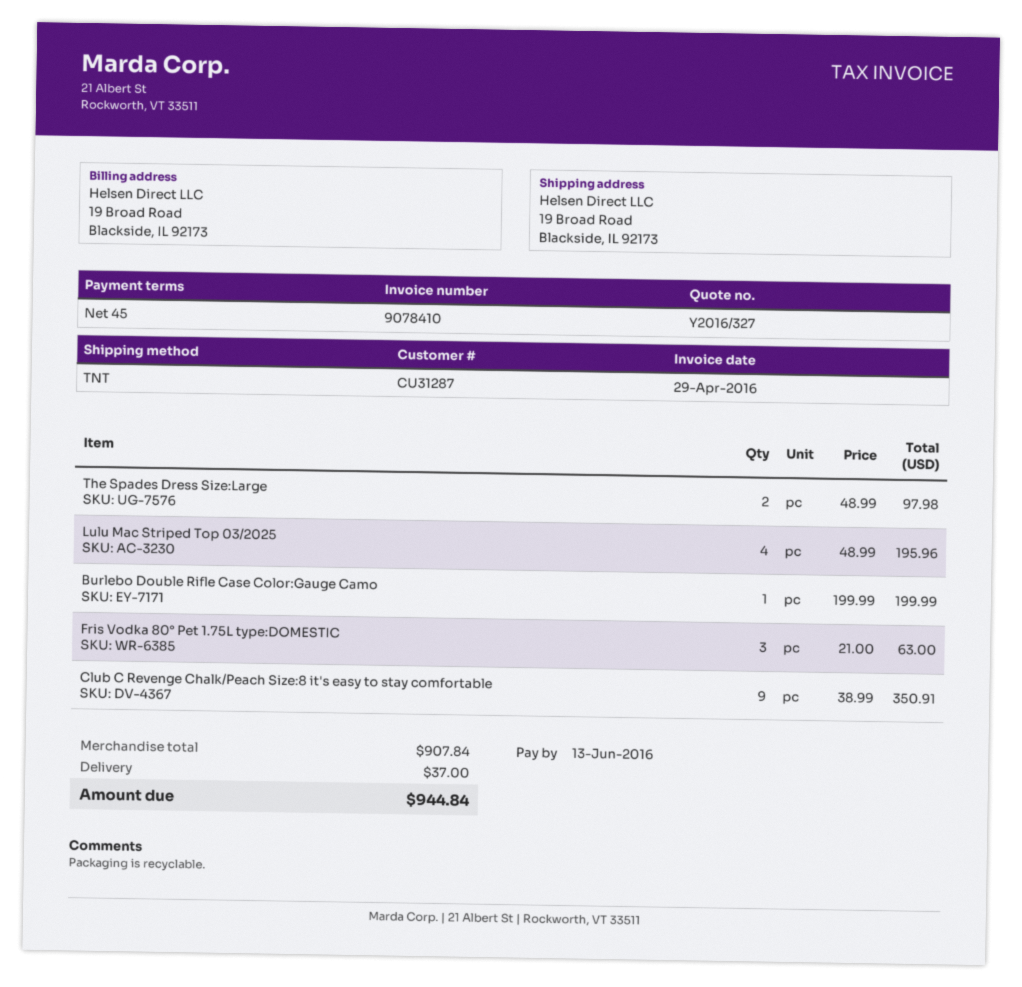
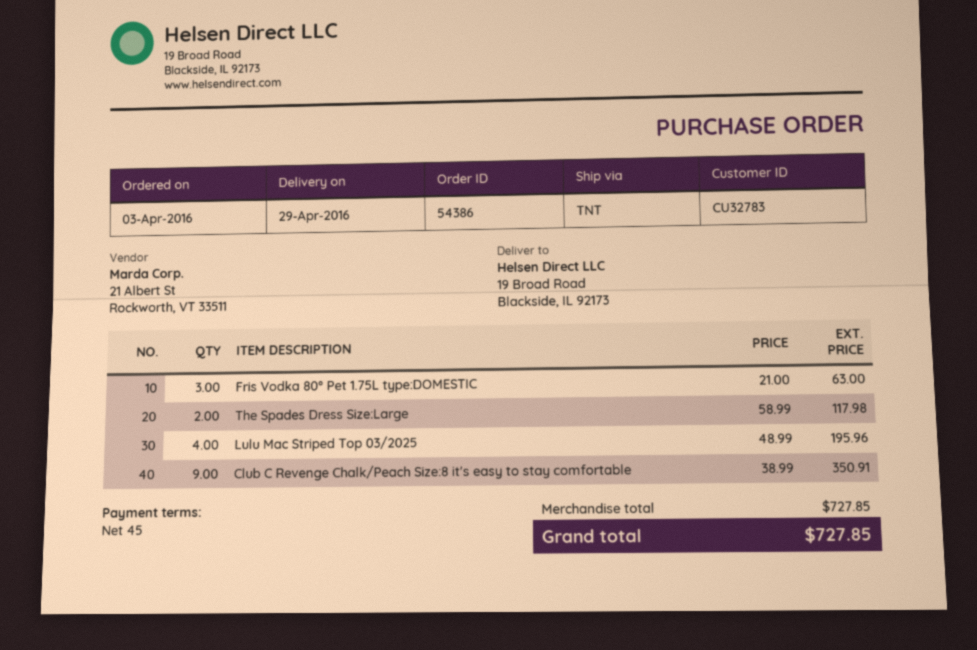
customer number: CU31287 -> CU32783
The Spades Dress Size:Large: 2 x 48.99 = 97.98 -> 2 x 58.99 = 117.98
Burlebo Double Rifle Case Color:Gauge Camo: 1 x 199.99 = 199.99 -> none
subtotal: 907.84 -> 727.85
shipping: 37.00 -> none
total: 944.84 -> 727.85

